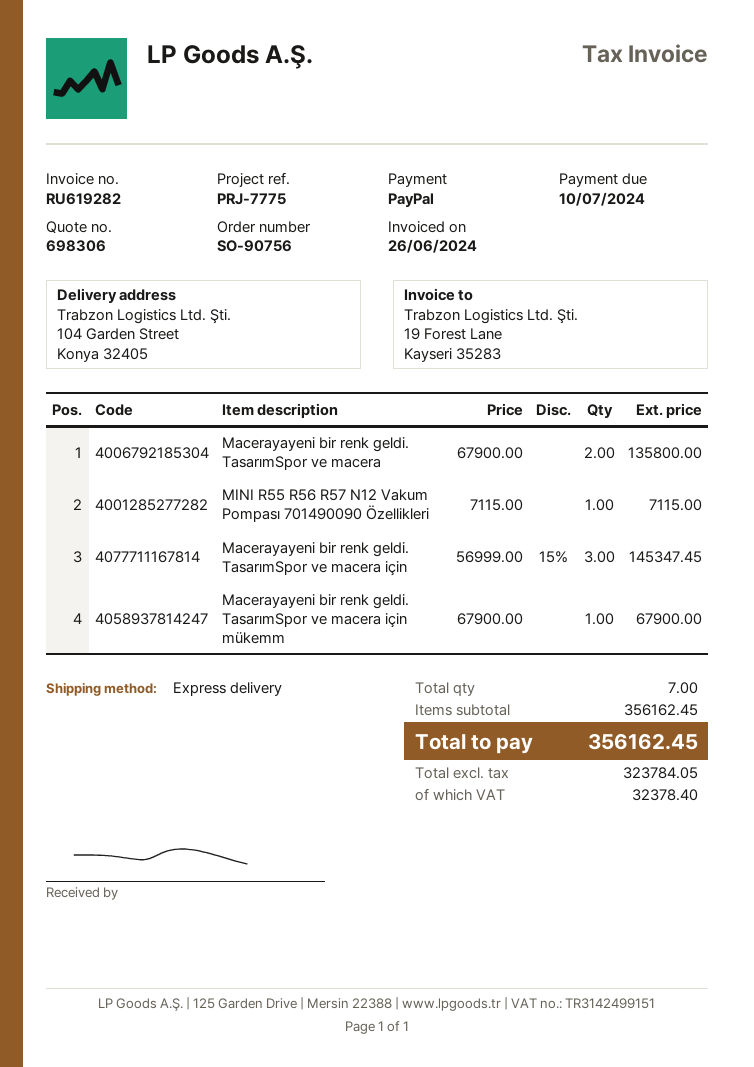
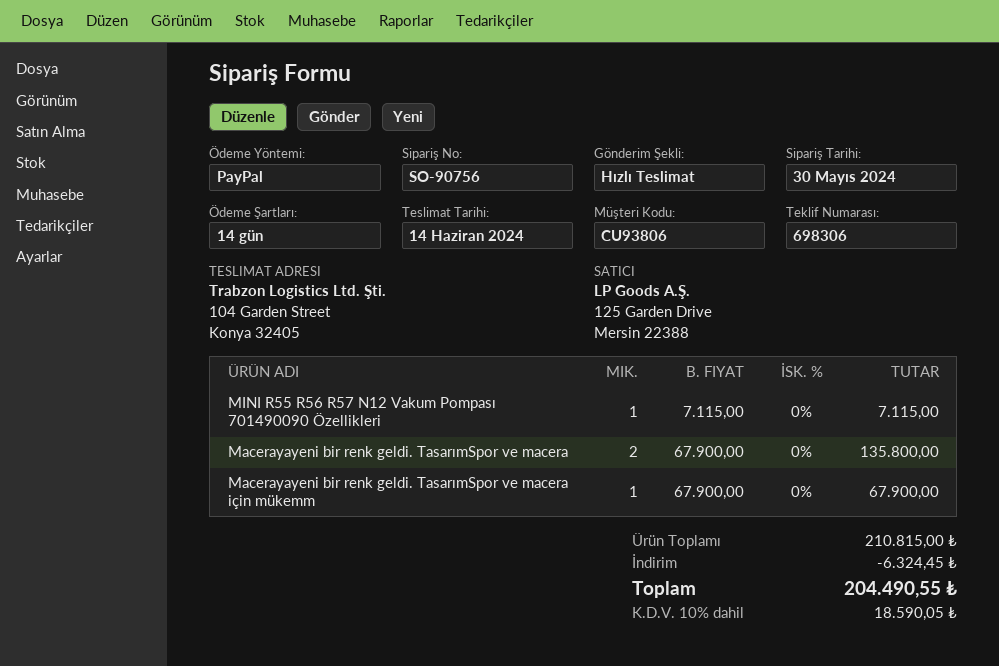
Macerayayeni bir renk geldi. TasarımSpor ve macera için: 3 x 56999.00 - 15% = 145347.45 -> none
subtotal: 356162.45 -> 210815.00
discount: none -> 6324.45
tax: 32378.40 -> 18590.05
total: 356162.45 -> 204490.55

